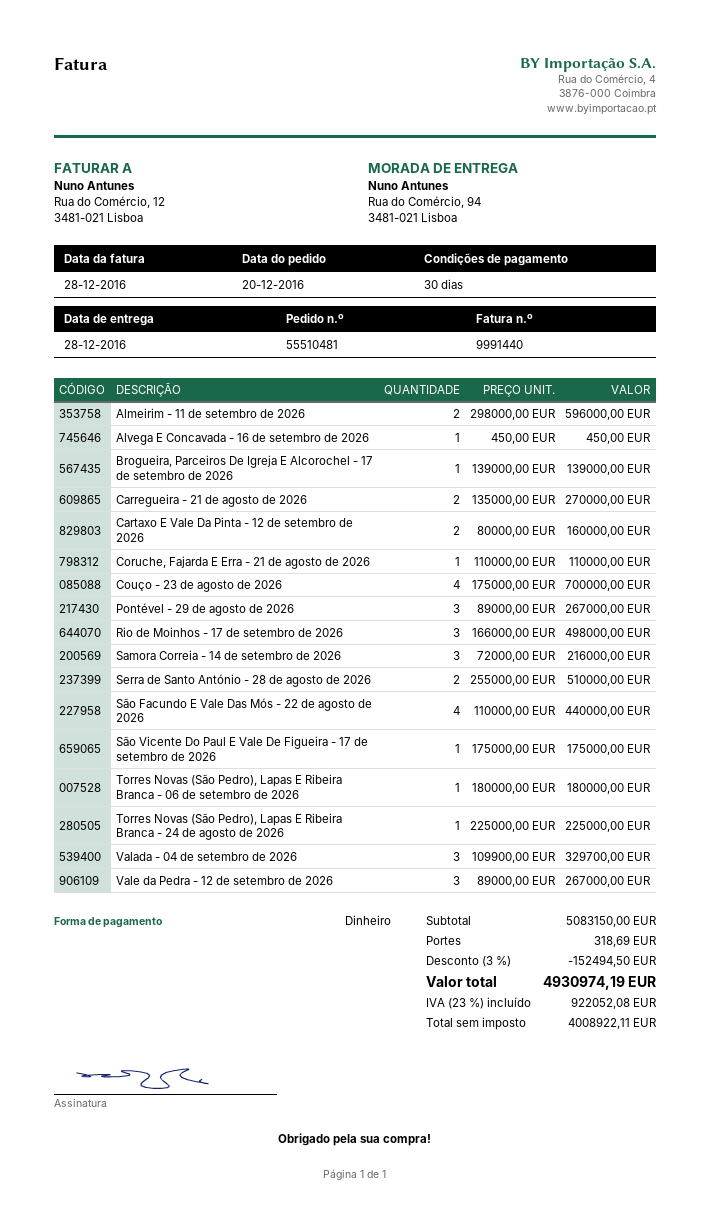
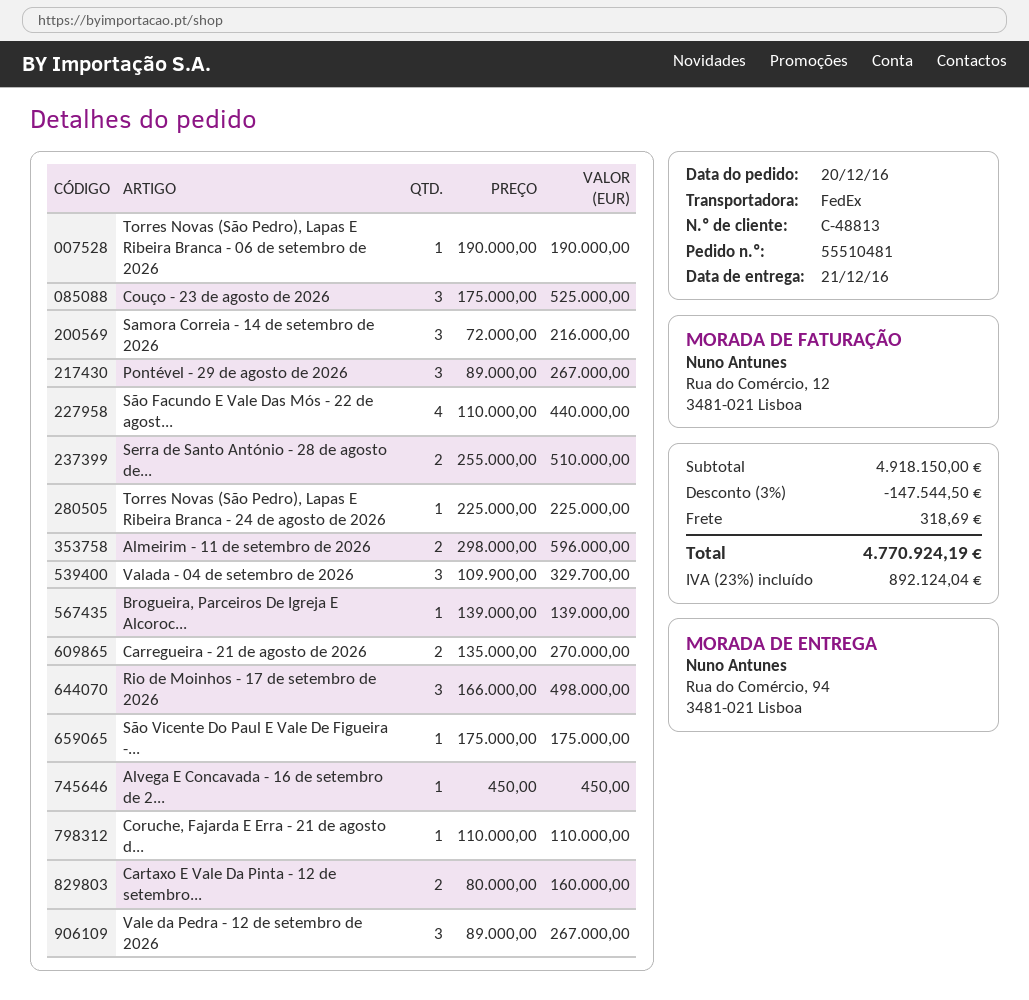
delivery date: 2016-12-28 -> 2016-12-21
Couço - 23 de agosto de 2026: 4 x 175000.00 = 700000.00 -> 3 x 175000.00 = 525000.00
Torres Novas (São Pedro), Lapas E Ribeira Branca - 06 de setembro de 2026: 1 x 180000.00 = 180000.00 -> 1 x 190000.00 = 190000.00
subtotal: 5083150.00 -> 4918150.00
discount: 3% = 152494.50 -> 3% = 147544.50
tax: 23% = 922052.08 -> 23% = 892124.04
total: 4930974.19 -> 4770924.19

